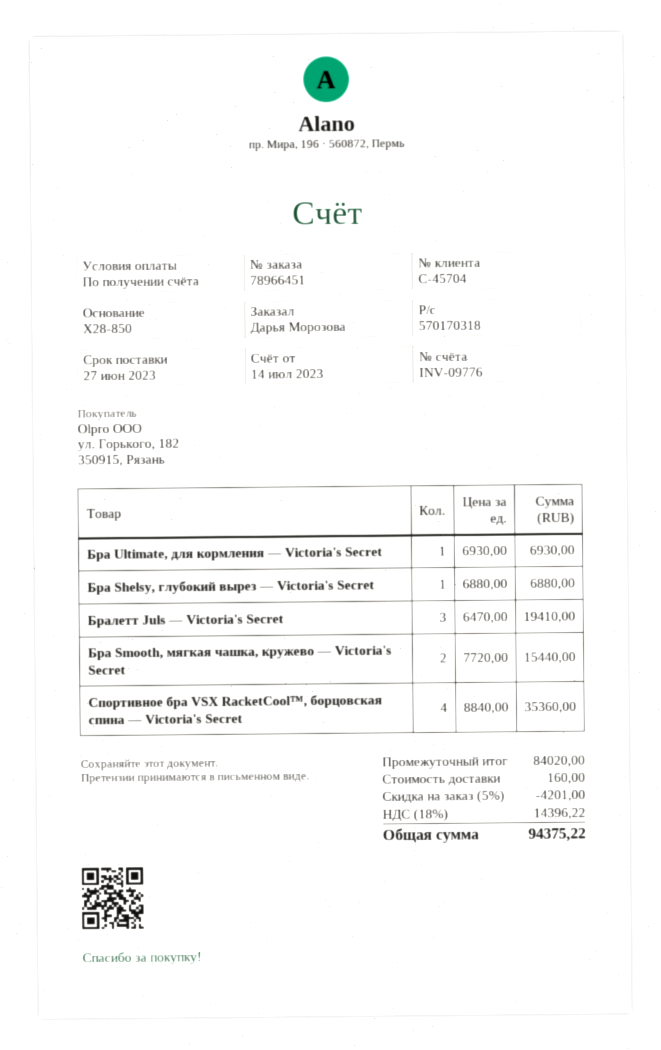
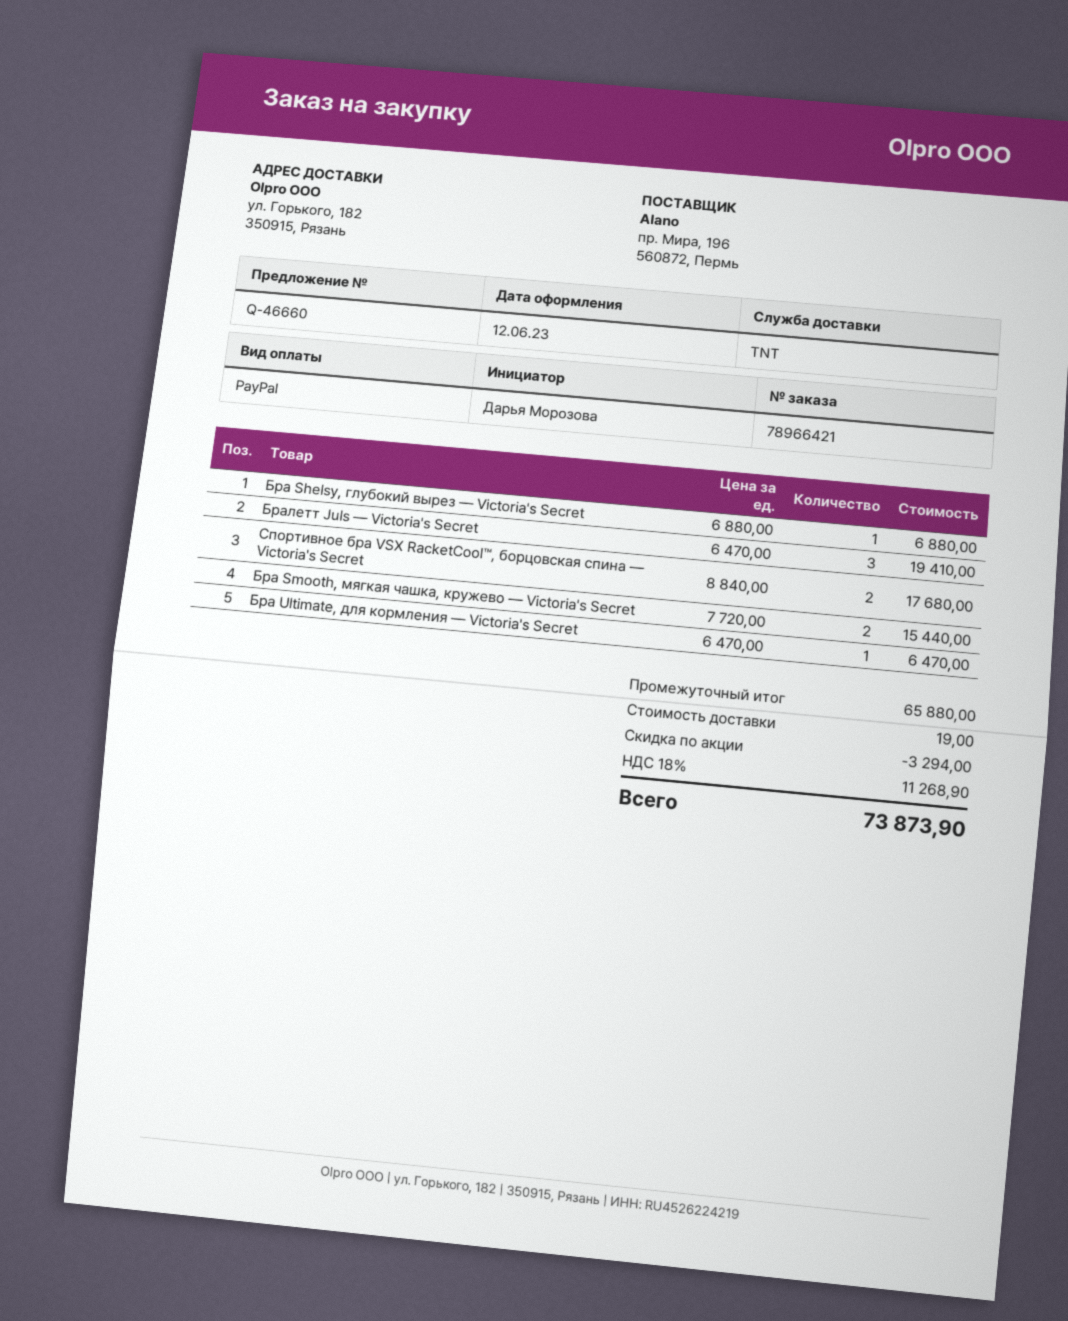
order number: 78966451 -> 78966421
Бра Ultimate, для кормления — Victoria's Secret: 1 x 6930.00 = 6930.00 -> 1 x 6470.00 = 6470.00
Спортивное бра VSX RacketCool™, борцовская спина — Victoria's Secret: 4 x 8840.00 = 35360.00 -> 2 x 8840.00 = 17680.00
subtotal: 84020.00 -> 65880.00
discount: 4201.00 -> 3294.00
shipping: 160.00 -> 19.00
tax: 18% = 14396.22 -> 18% = 11268.90
total: 94375.22 -> 73873.90

